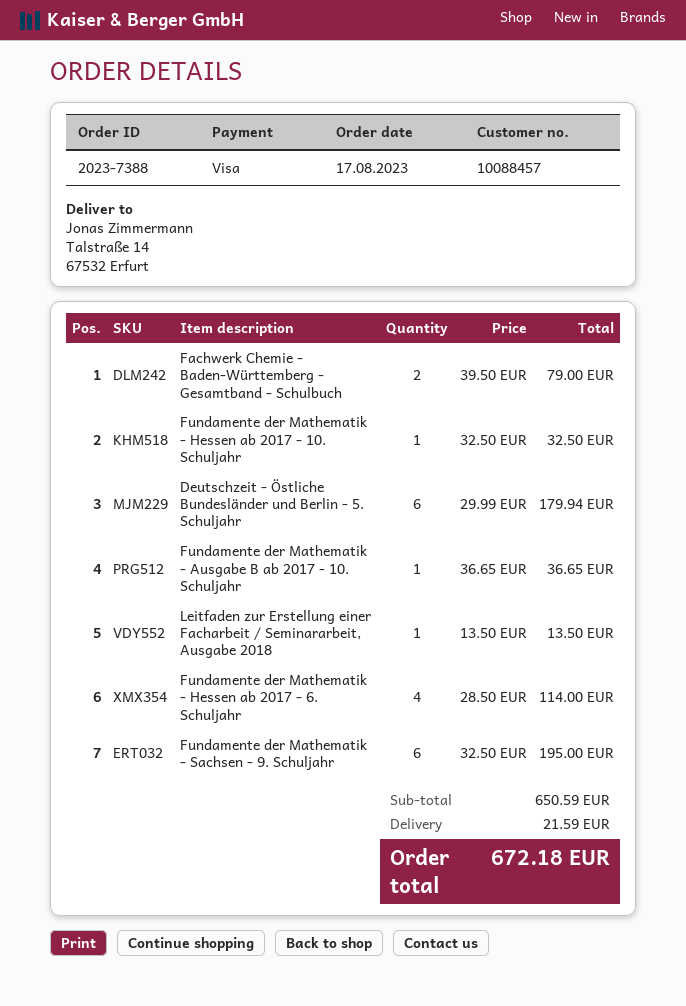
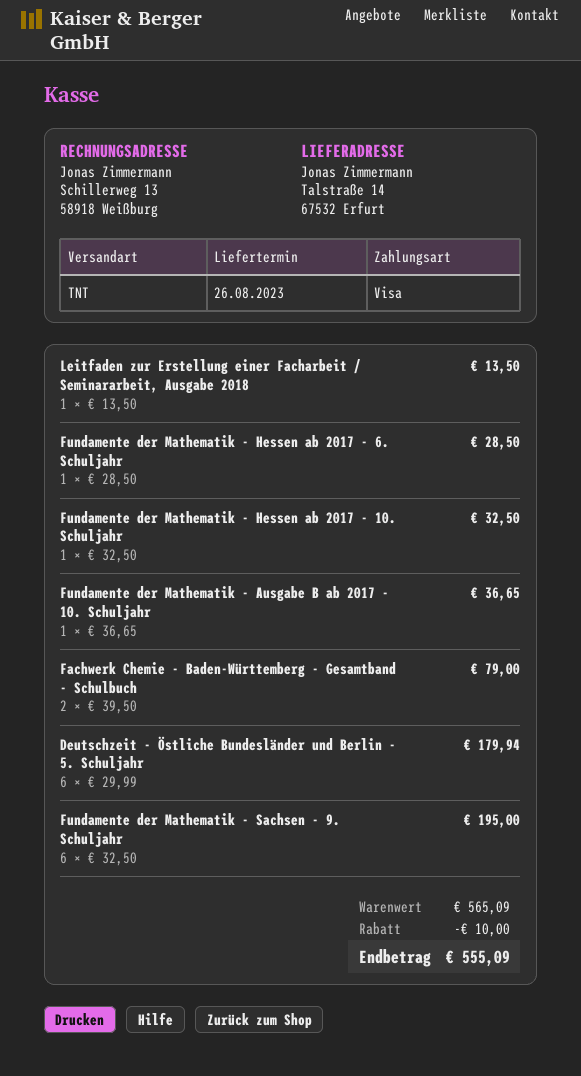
Fundamente der Mathematik - Hessen ab 2017 - 6. Schuljahr: 4 x 28.50 = 114.00 -> 1 x 28.50 = 28.50
subtotal: 650.59 -> 565.09
discount: none -> 10.00
shipping: 21.59 -> none
total: 672.18 -> 555.09

